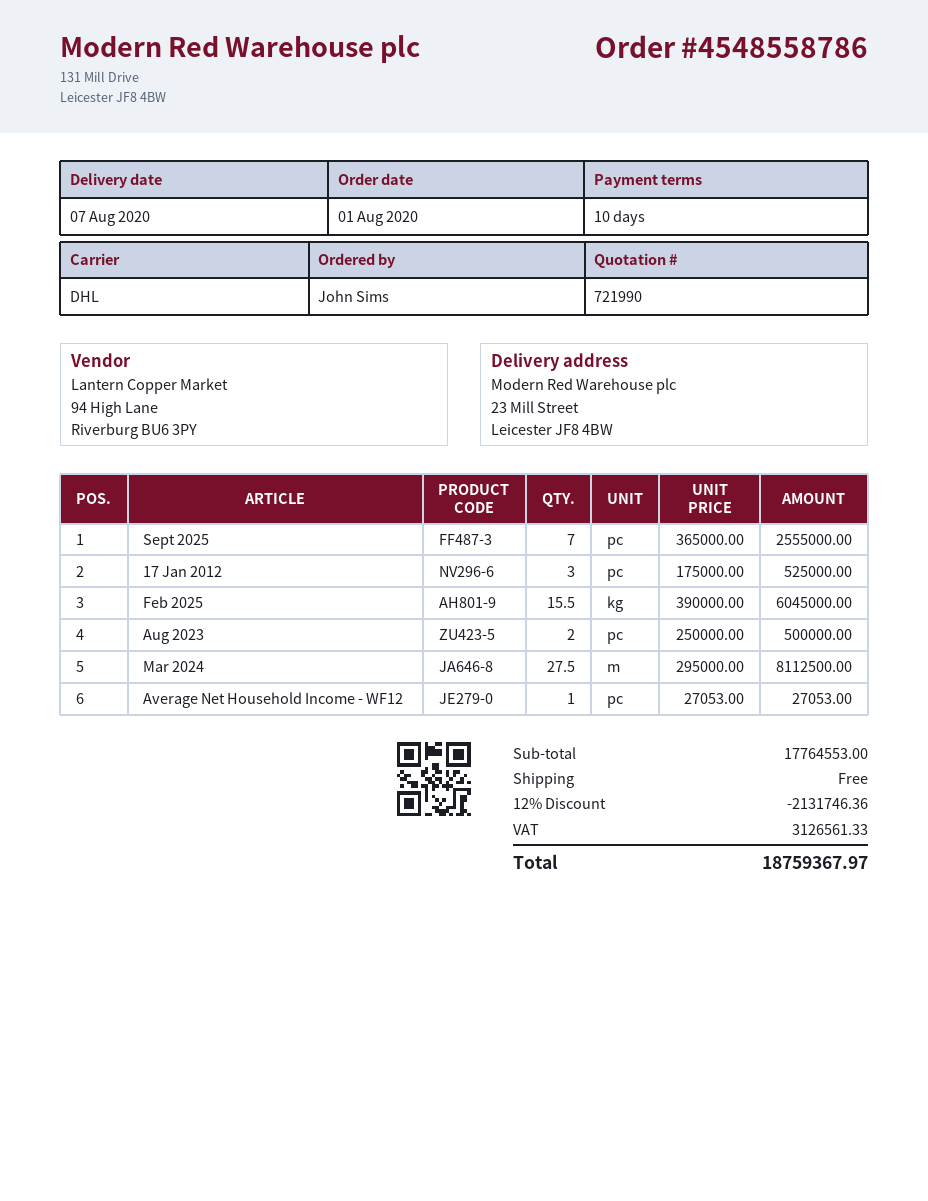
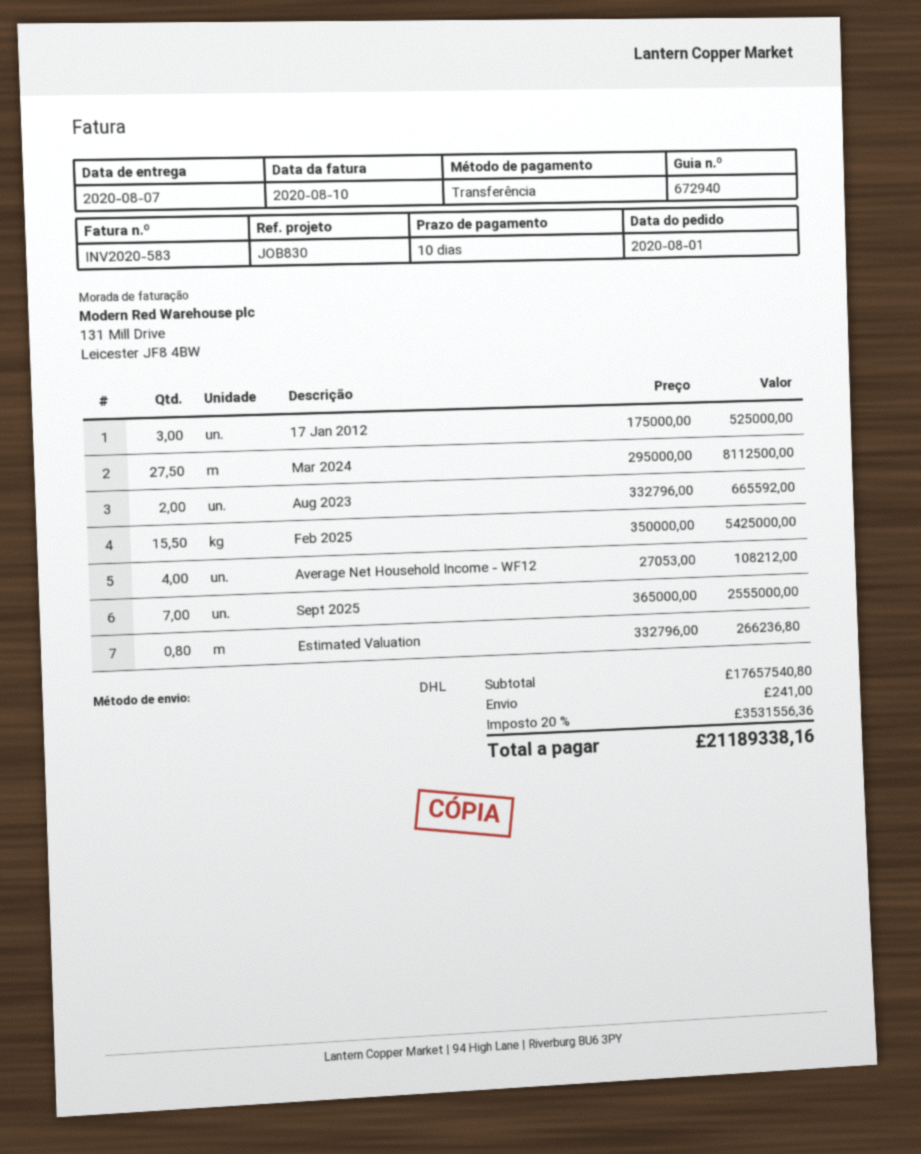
Feb 2025: 15.5 x 390000.00 = 6045000.00 -> 15.5 x 350000.00 = 5425000.00
Aug 2023: 2 x 250000.00 = 500000.00 -> 2 x 332796.00 = 665592.00
Average Net Household Income - WF12: 1 x 27053.00 = 27053.00 -> 4 x 27053.00 = 108212.00
Estimated Valuation: none -> 0.8 x 332796.00 = 266236.80
subtotal: 17764553.00 -> 17657540.80
discount: 12% = 2131746.36 -> none
shipping: 0.00 -> 241.00
tax: 3126561.33 -> 3531556.36
total: 18759367.97 -> 21189338.16

